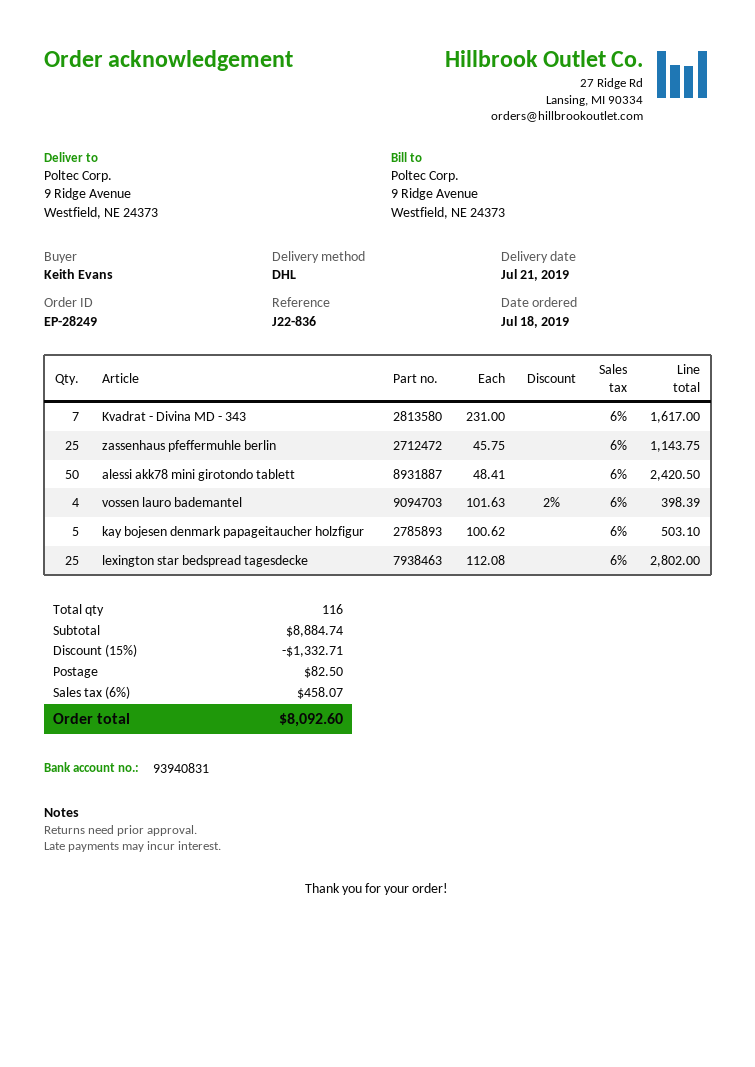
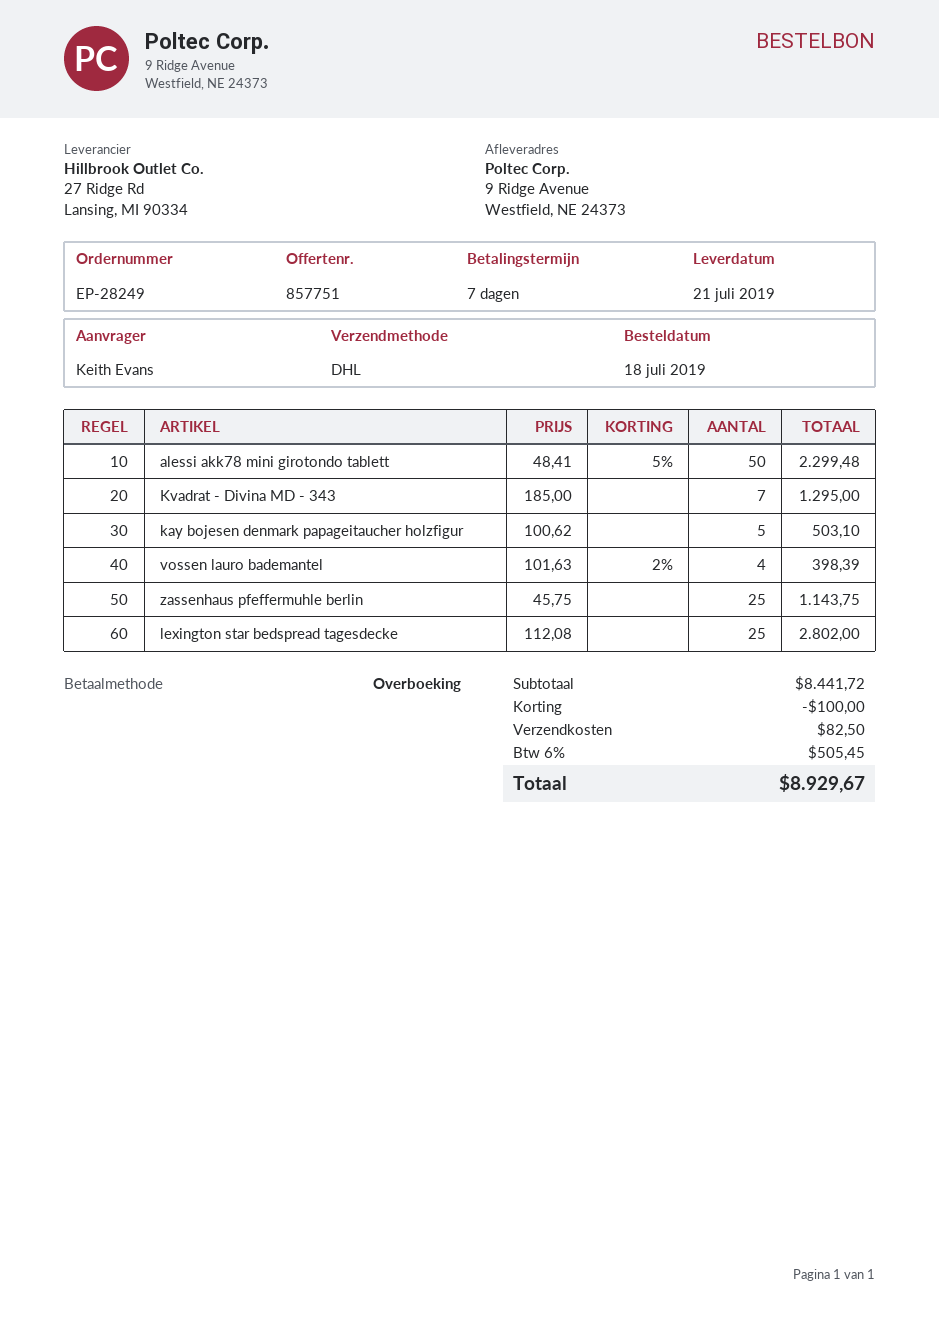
Kvadrat - Divina MD - 343: 7 x 231.00 = 1617.00 -> 7 x 185.00 = 1295.00
alessi akk78 mini girotondo tablett: 50 x 48.41 = 2420.50 -> 50 x 48.41 - 5% = 2299.48
subtotal: 8884.74 -> 8441.72
discount: 1332.71 -> 100.00
tax: 6% = 458.07 -> 6% = 505.45
total: 8092.60 -> 8929.67

